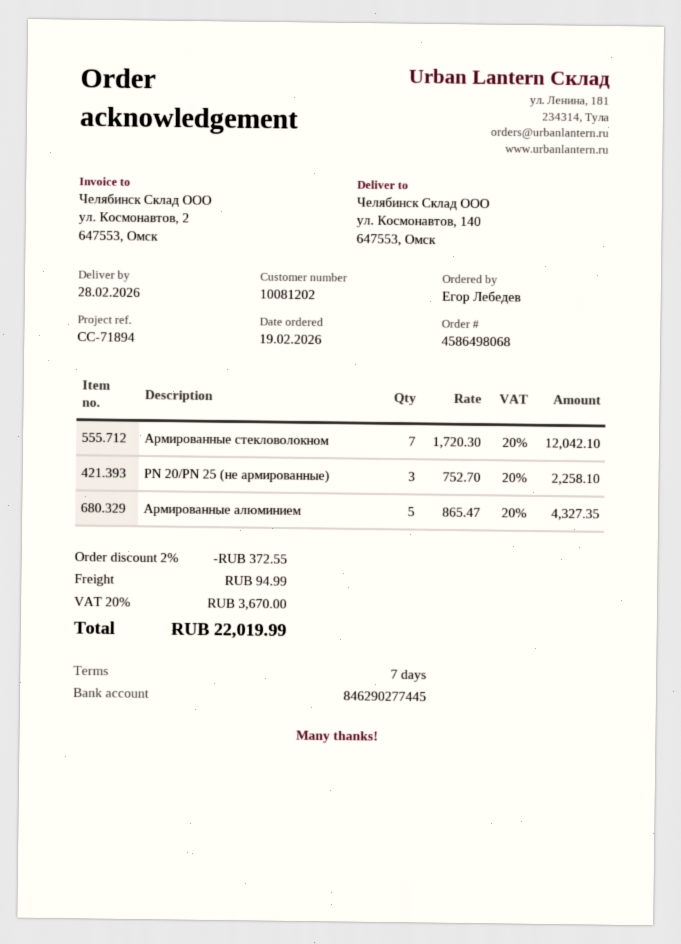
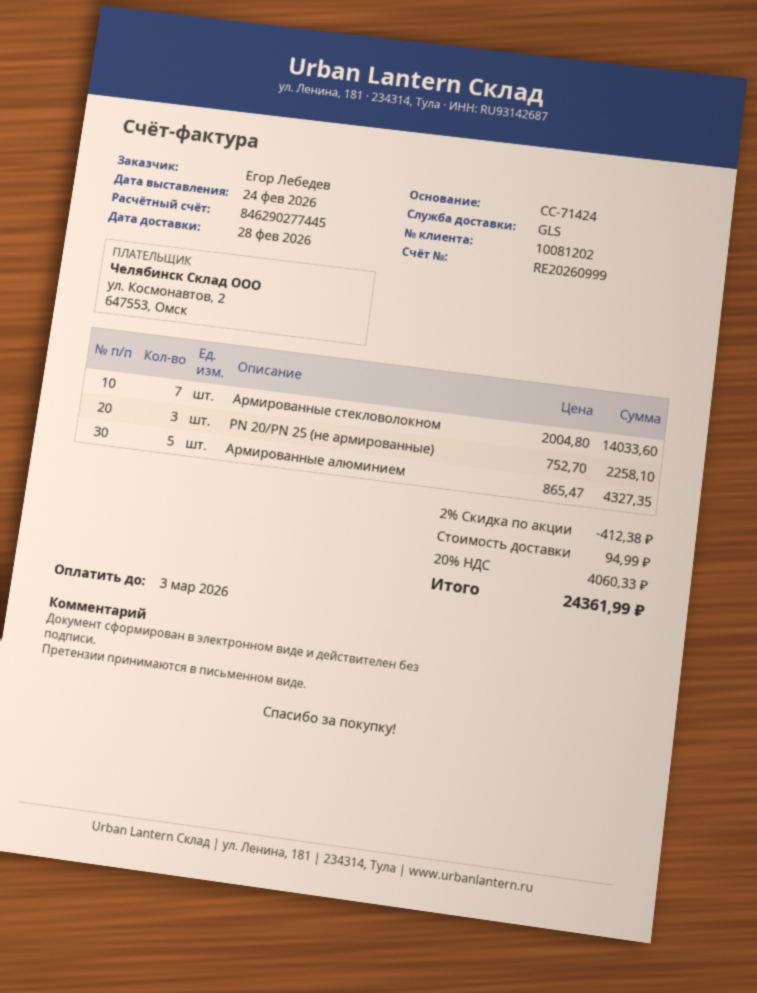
reference: CC-71894 -> CC-71424
Армированные стекловолокном: 7 x 1720.30 = 12042.10 -> 7 x 2004.80 = 14033.60
discount: 2% = 372.55 -> 2% = 412.38
tax: 20% = 3670.00 -> 20% = 4060.33
total: 22019.99 -> 24361.99

